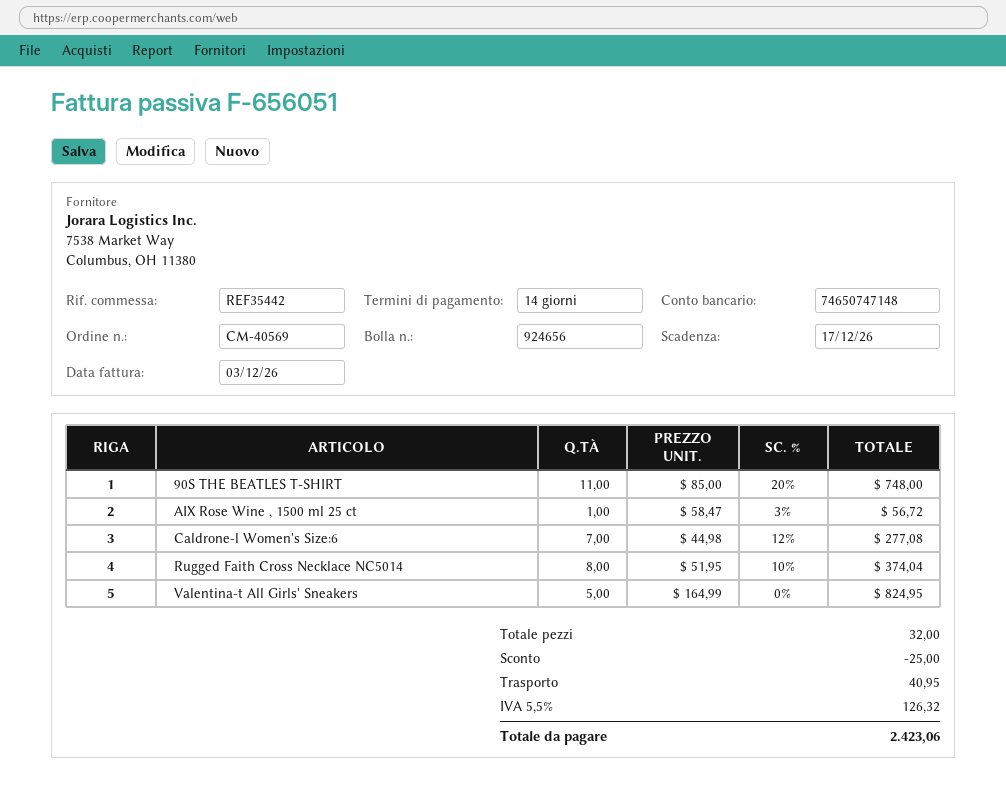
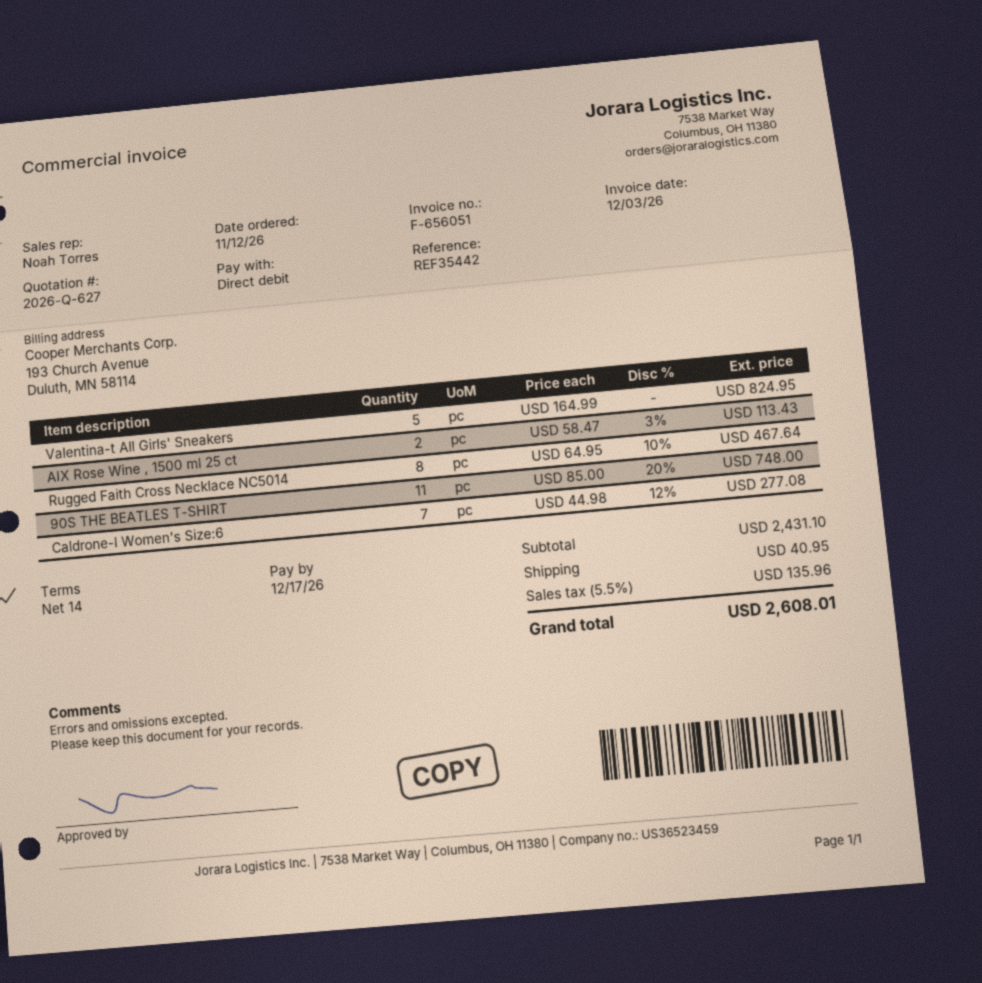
AIX Rose Wine , 1500 ml 25 ct: 1 x 58.47 - 3% = 56.72 -> 2 x 58.47 - 3% = 113.43
Rugged Faith Cross Necklace NC5014: 8 x 51.95 - 10% = 374.04 -> 8 x 64.95 - 10% = 467.64
discount: 25.00 -> none
tax: 5.5% = 126.32 -> 5.5% = 135.96
total: 2423.06 -> 2608.01

